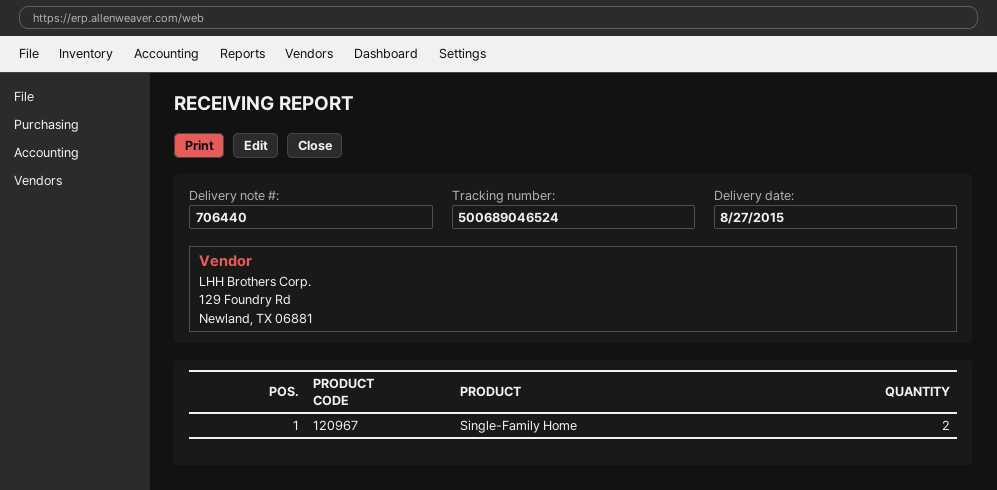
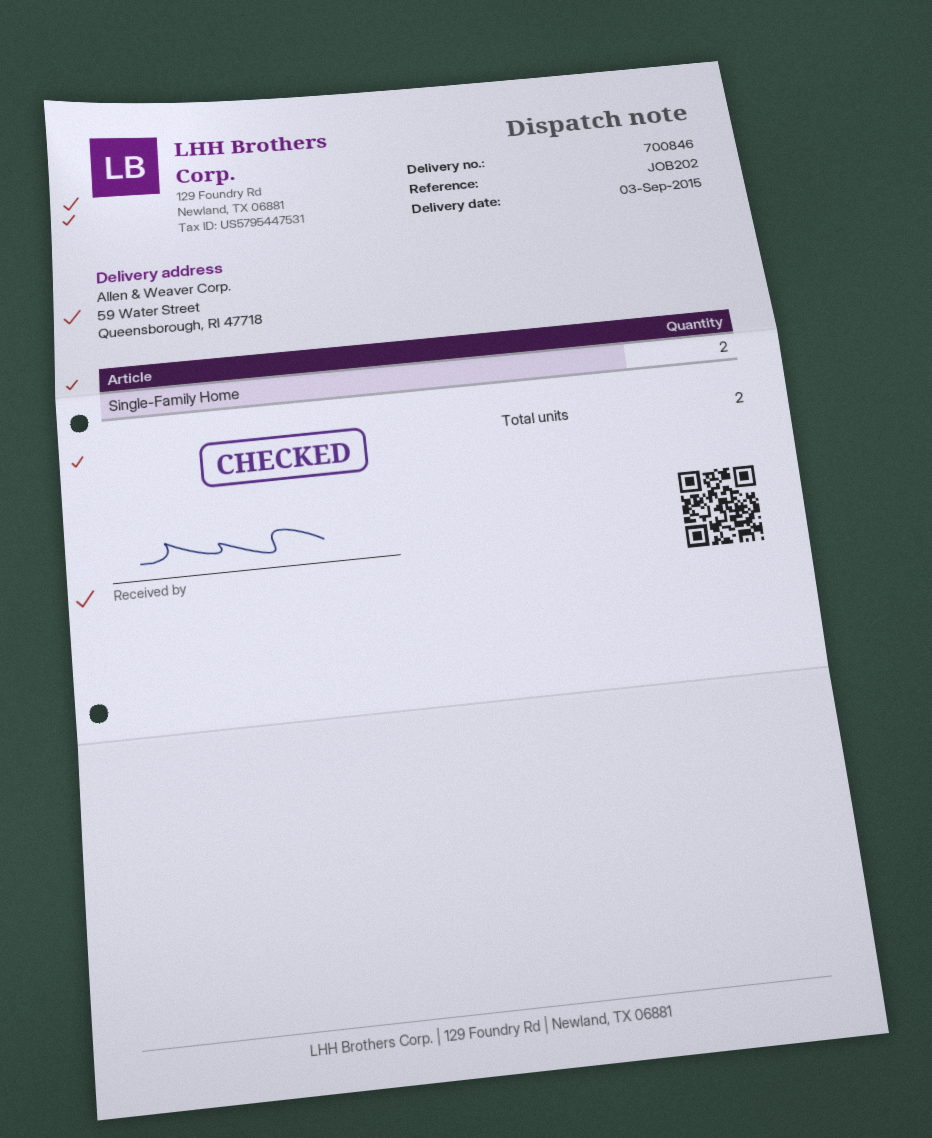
delivery note number: 706440 -> 700846
delivery date: 2015-08-27 -> 2015-09-03

